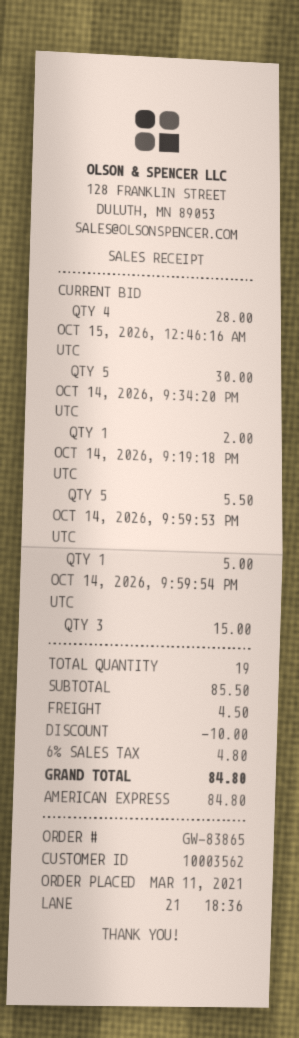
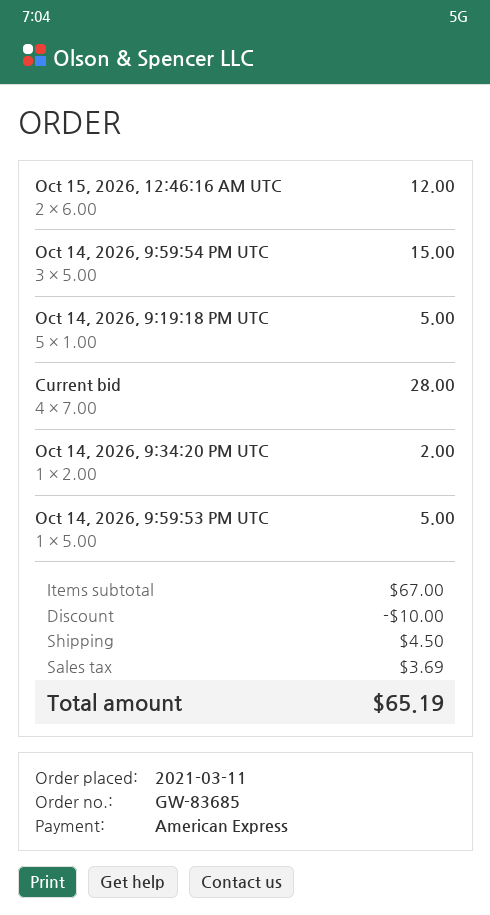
order number: GW-83865 -> GW-83685
OCT 15, 2026, 12:46:16 AM UTC: 5 for 30.00 -> 2 for 12.00
OCT 14, 2026, 9:19:18 PM UTC: 5 for 5.50 -> 5 for 5.00
subtotal: 85.50 -> 67.00
tax: 4.80 -> 3.69
total: 84.80 -> 65.19

